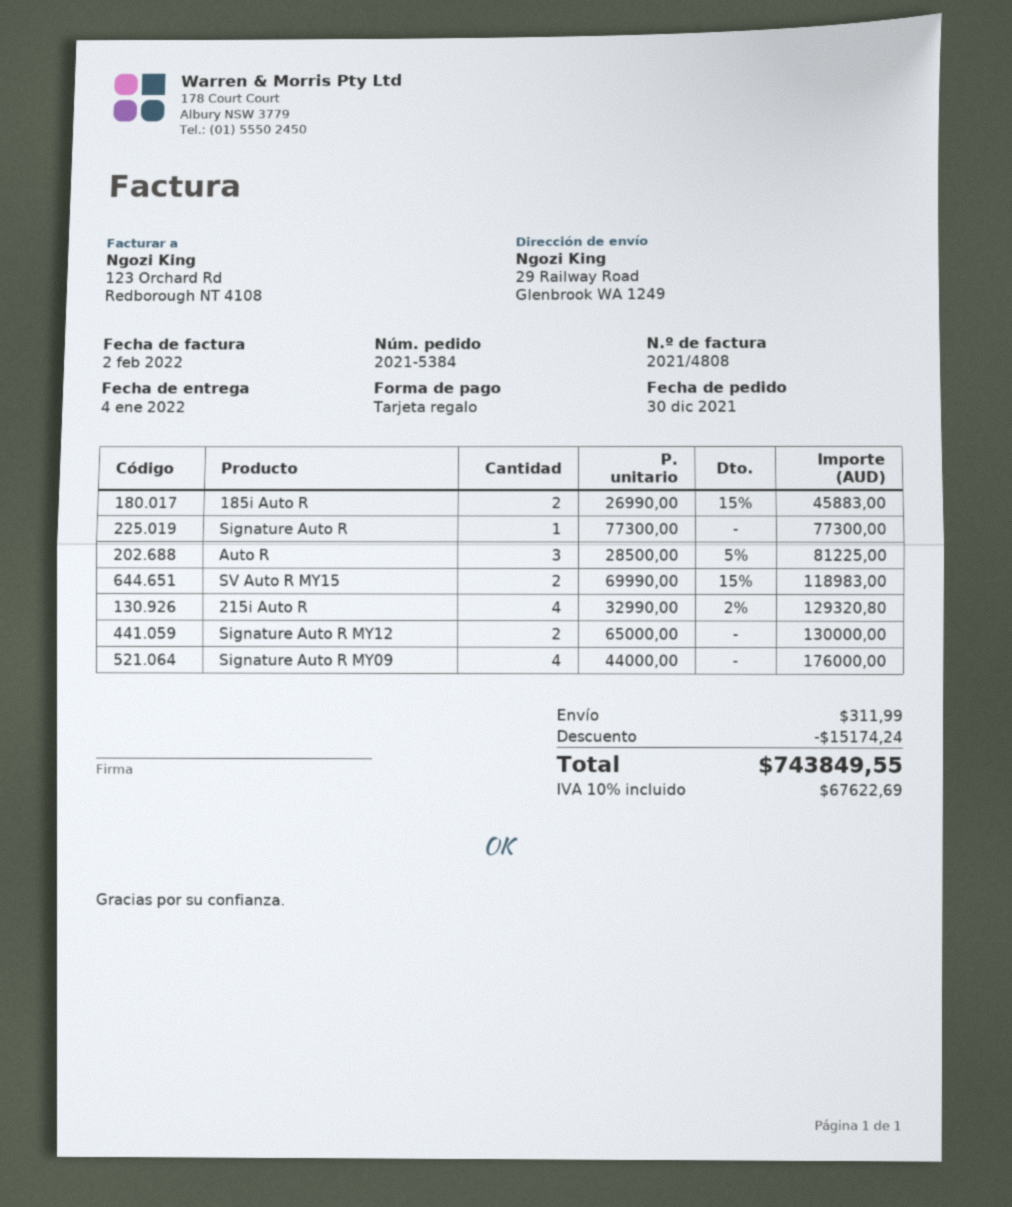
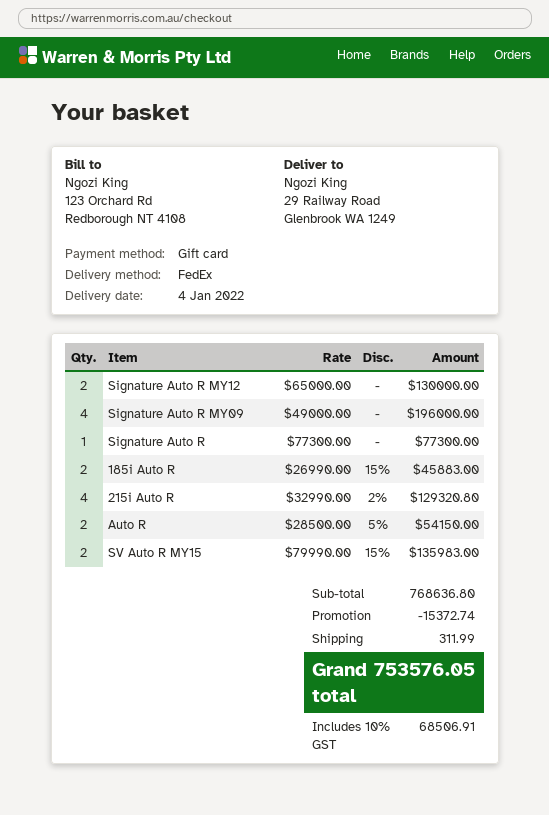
Auto R: 3 x 28500.00 - 5% = 81225.00 -> 2 x 28500.00 - 5% = 54150.00
SV Auto R MY15: 2 x 69990.00 - 15% = 118983.00 -> 2 x 79990.00 - 15% = 135983.00
Signature Auto R MY09: 4 x 44000.00 = 176000.00 -> 4 x 49000.00 = 196000.00
discount: 15174.24 -> 15372.74
tax: 10% = 67622.69 -> 10% = 68506.91
total: 743849.55 -> 753576.05

